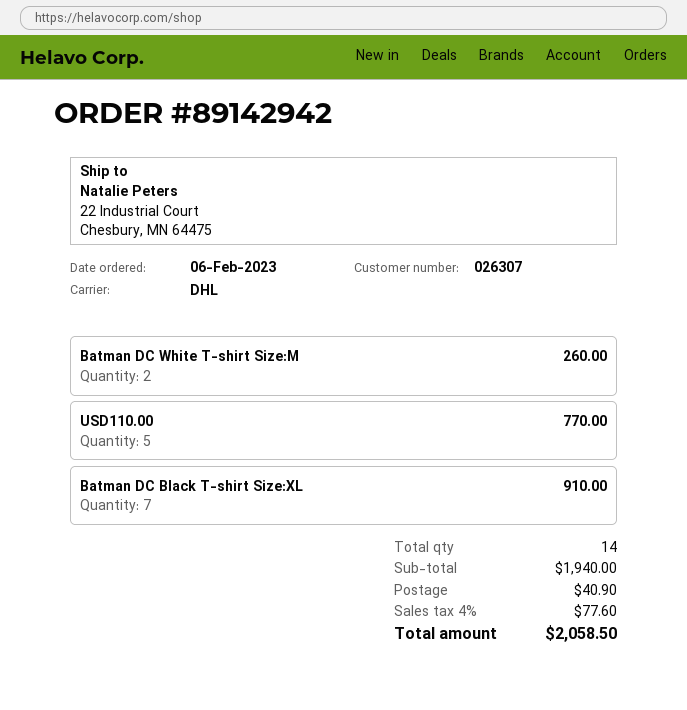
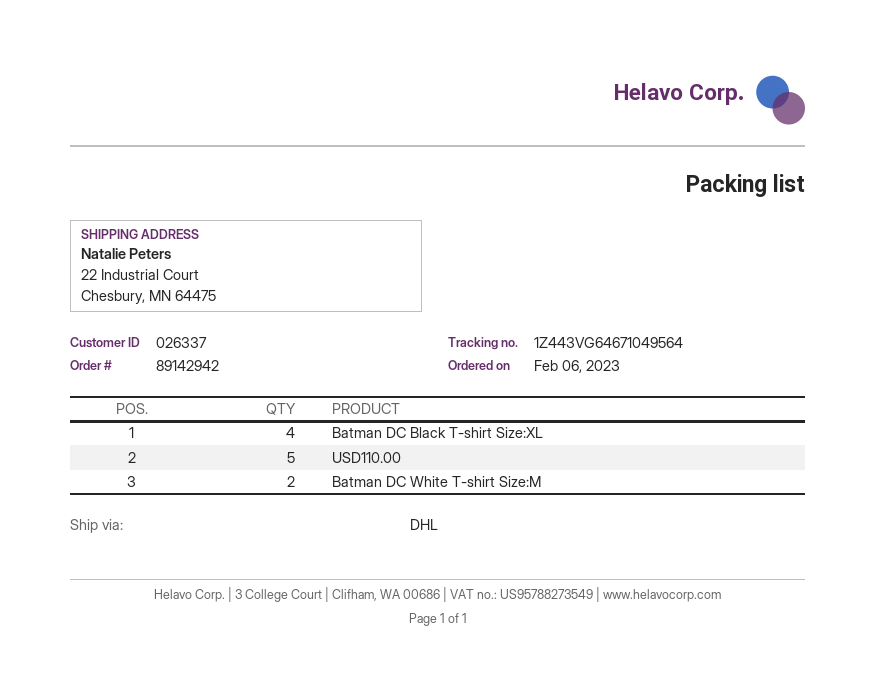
customer number: 026307 -> 026337
Batman DC Black T-shirt Size:XL: 7 -> 4

